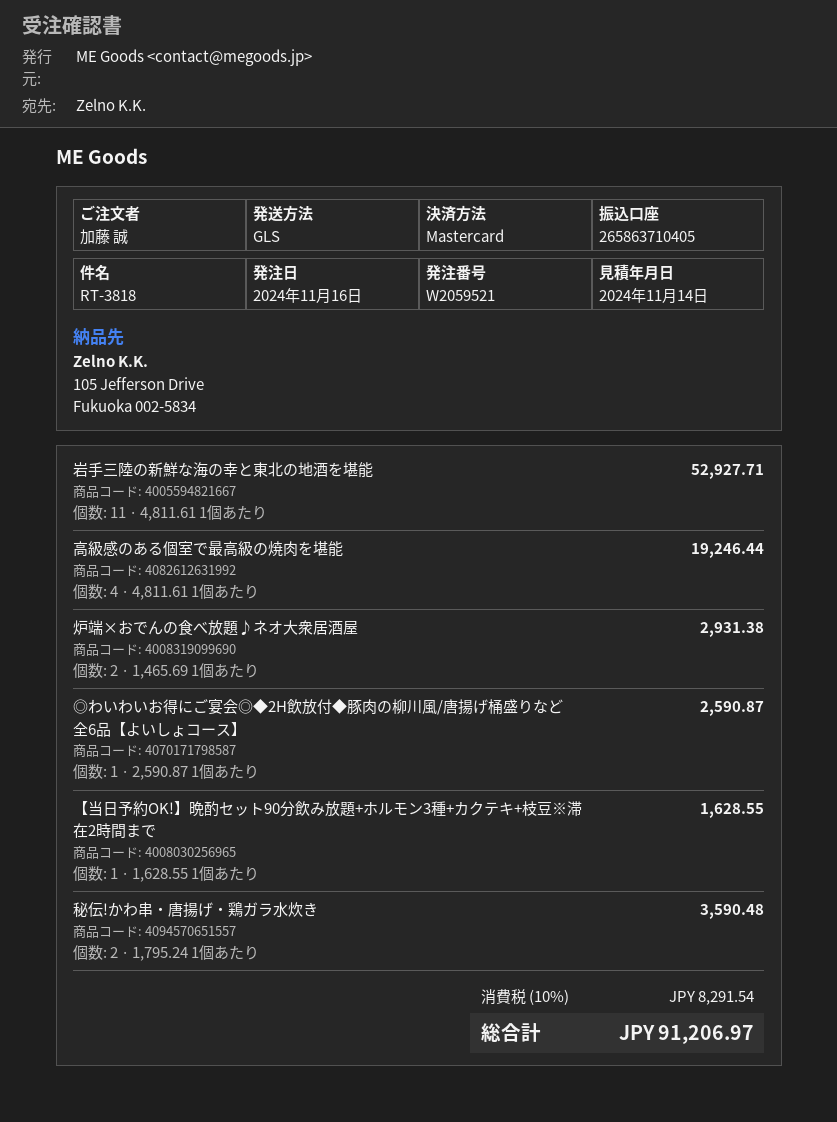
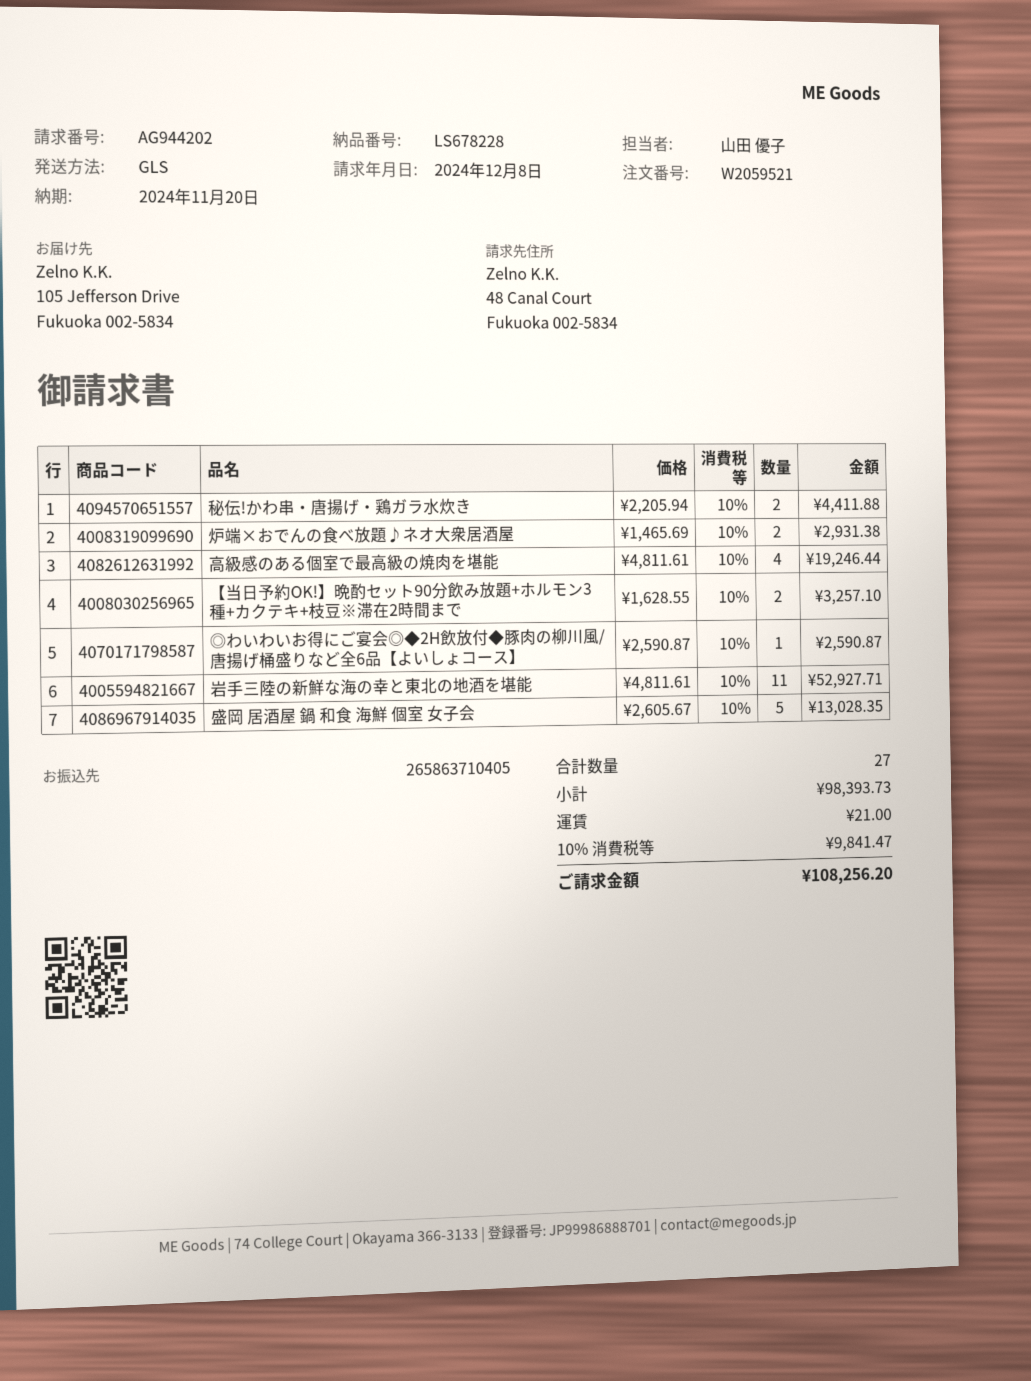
【当日予約OK!】晩酌セット90分飲み放題+ホルモン3種+カクテキ+枝豆※滞在2時間まで: 1 x 1628.55 = 1628.55 -> 2 x 1628.55 = 3257.10
秘伝!かわ串・唐揚げ・鶏ガラ水炊き: 2 x 1795.24 = 3590.48 -> 2 x 2205.94 = 4411.88
盛岡 居酒屋 鍋 和食 海鮮 個室 女子会: none -> 5 x 2605.67 = 13028.35
shipping: none -> 21.00
tax: 10% = 8291.54 -> 10% = 9841.47
total: 91206.97 -> 108256.20

